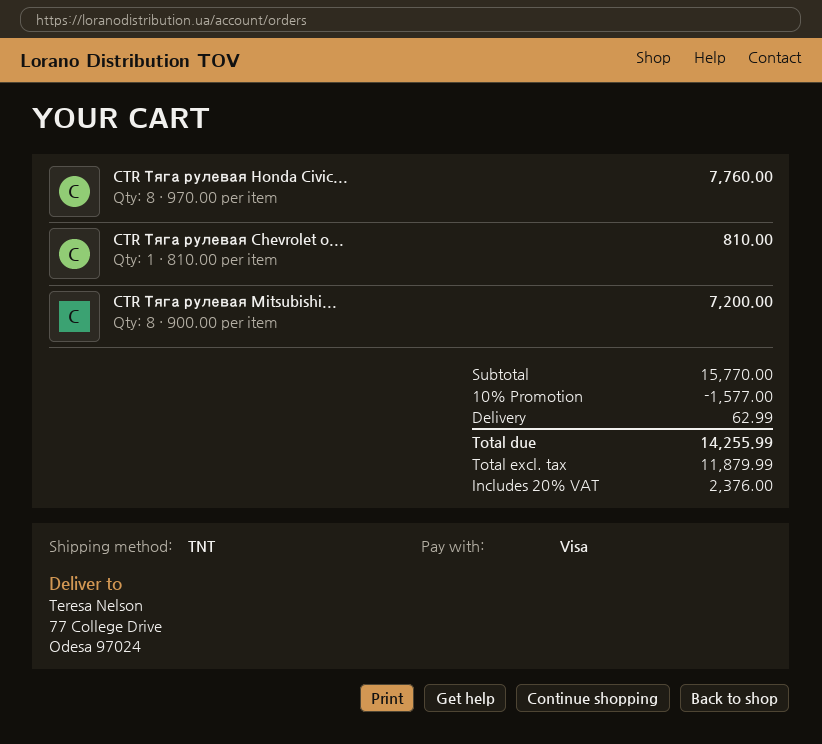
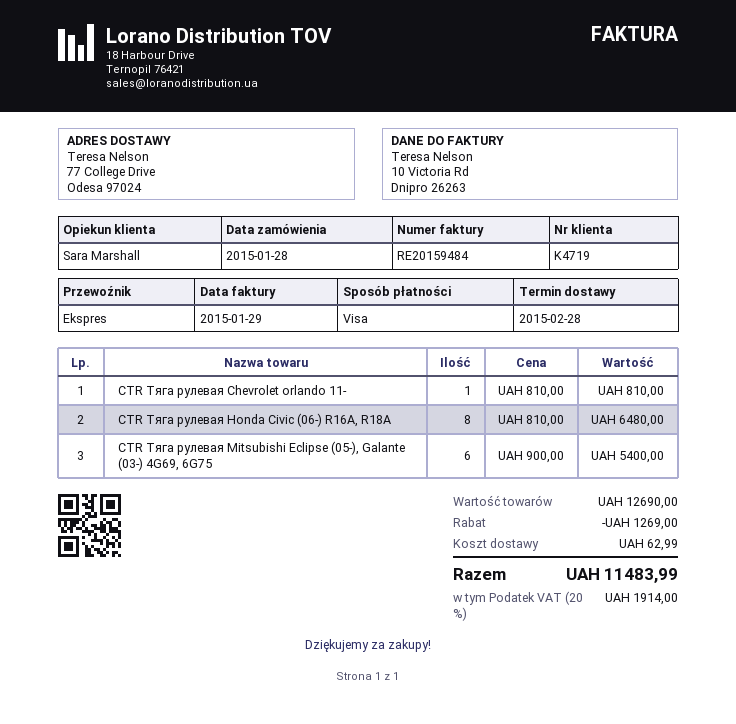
shipping method: TNT -> express
CTR Тяга рулевая Honda Civic...: 8 x 970.00 = 7760.00 -> 8 x 810.00 = 6480.00
CTR Тяга рулевая Mitsubishi...: 8 x 900.00 = 7200.00 -> 6 x 900.00 = 5400.00
subtotal: 15770.00 -> 12690.00
discount: 1577.00 -> 1269.00
tax: 20% = 2376.00 -> 20% = 1914.00
total: 14255.99 -> 11483.99

